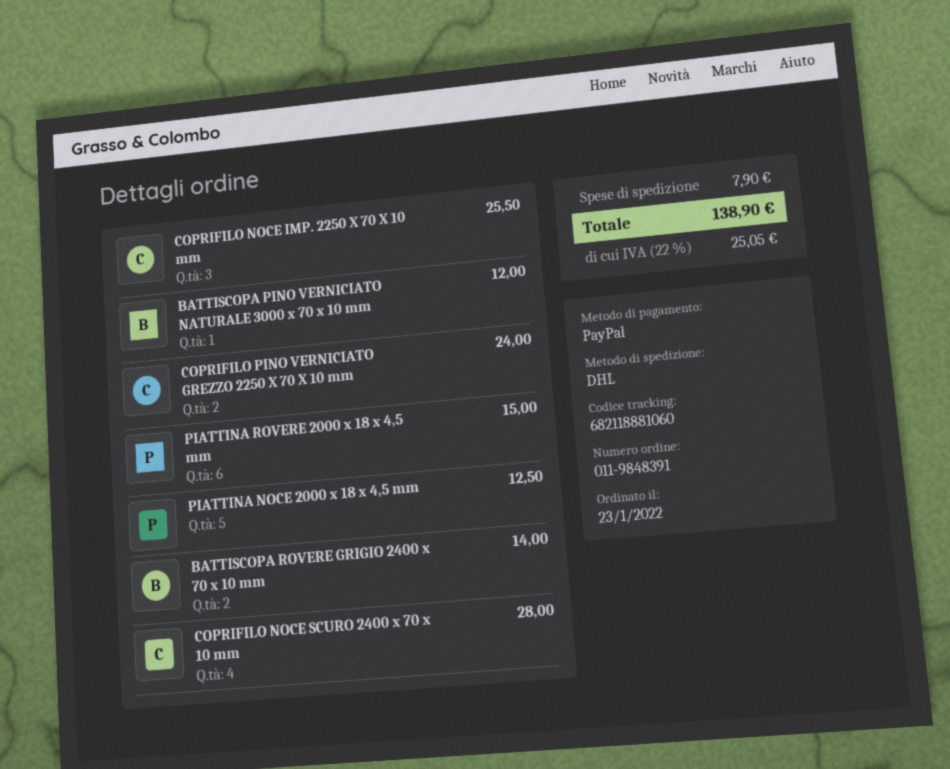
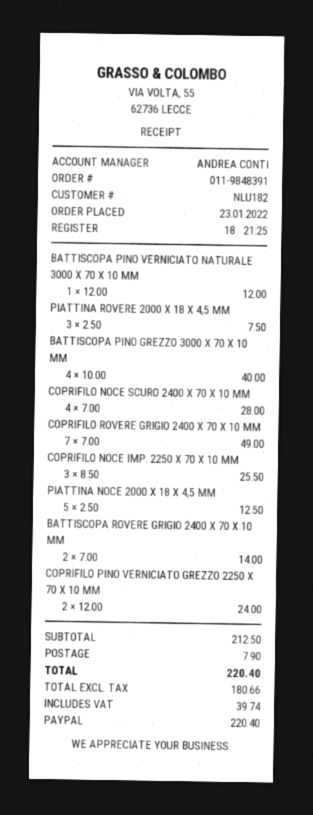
PIATTINA ROVERE 2000 x 18 x 4,5 mm: 6 for 15.00 -> 3 for 7.50
BATTISCOPA PINO GREZZO 3000 X 70 X 10 MM: none -> 4 for 40.00
COPRIFILO ROVERE GRIGIO 2400 X 70 X 10 MM: none -> 7 for 49.00
tax: 25.05 -> 39.74
total: 138.90 -> 220.40

